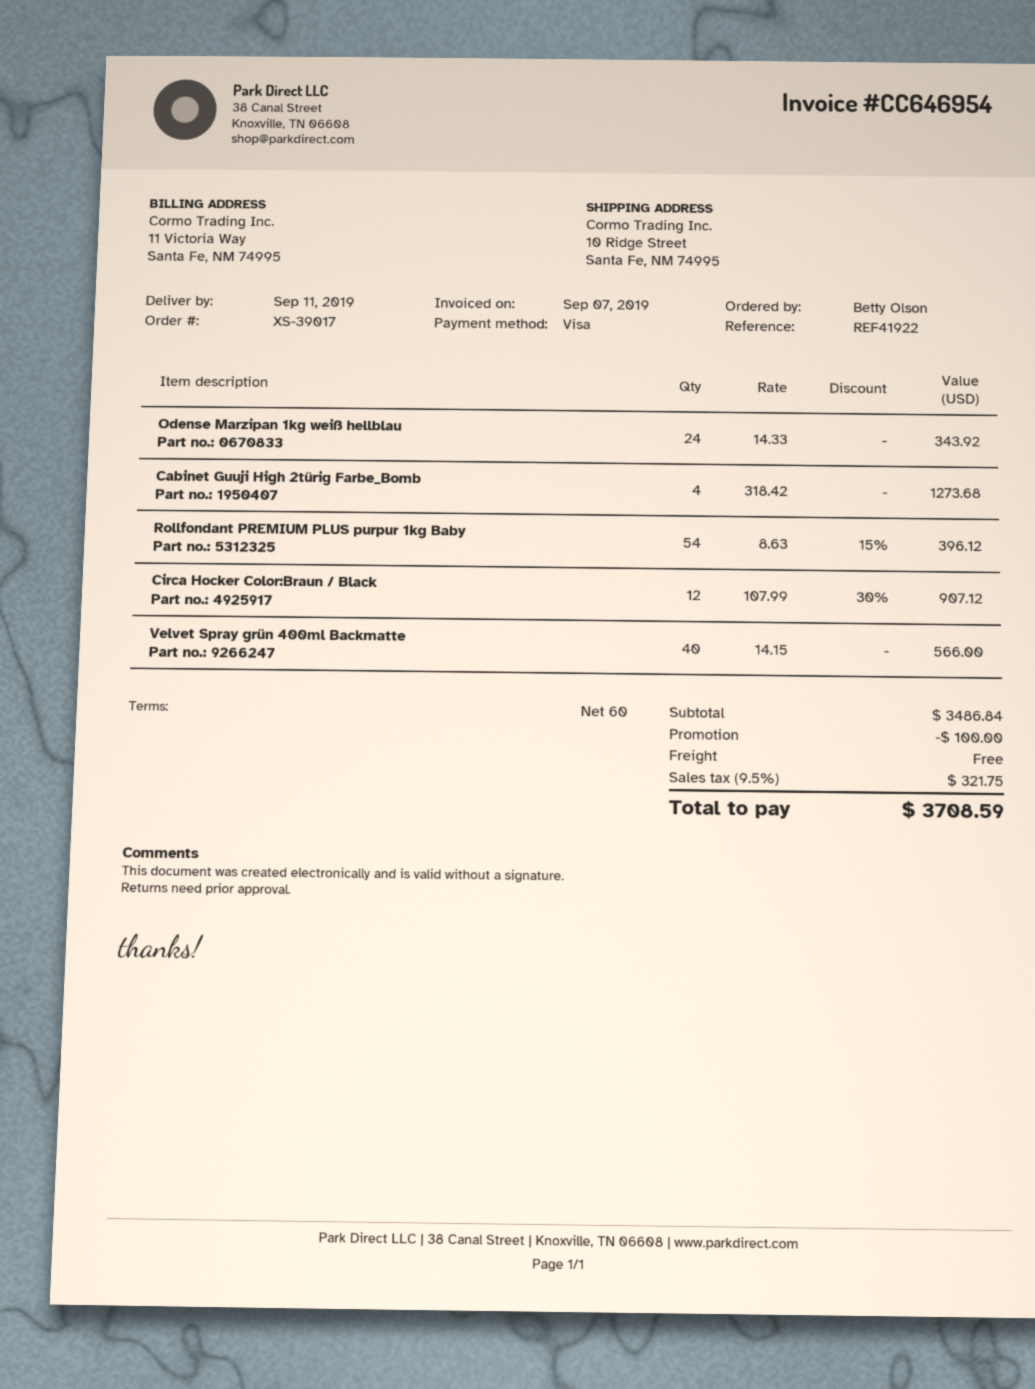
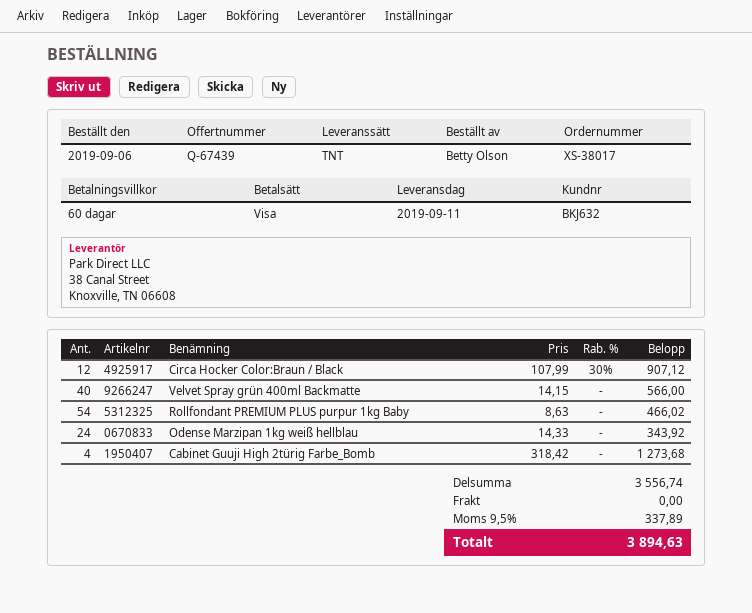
order number: XS-39017 -> XS-38017
Rollfondant PREMIUM PLUS purpur 1kg Baby: 54 x 8.63 - 15% = 396.12 -> 54 x 8.63 = 466.02
subtotal: 3486.84 -> 3556.74
discount: 100.00 -> none
tax: 9.5% = 321.75 -> 9.5% = 337.89
total: 3708.59 -> 3894.63

